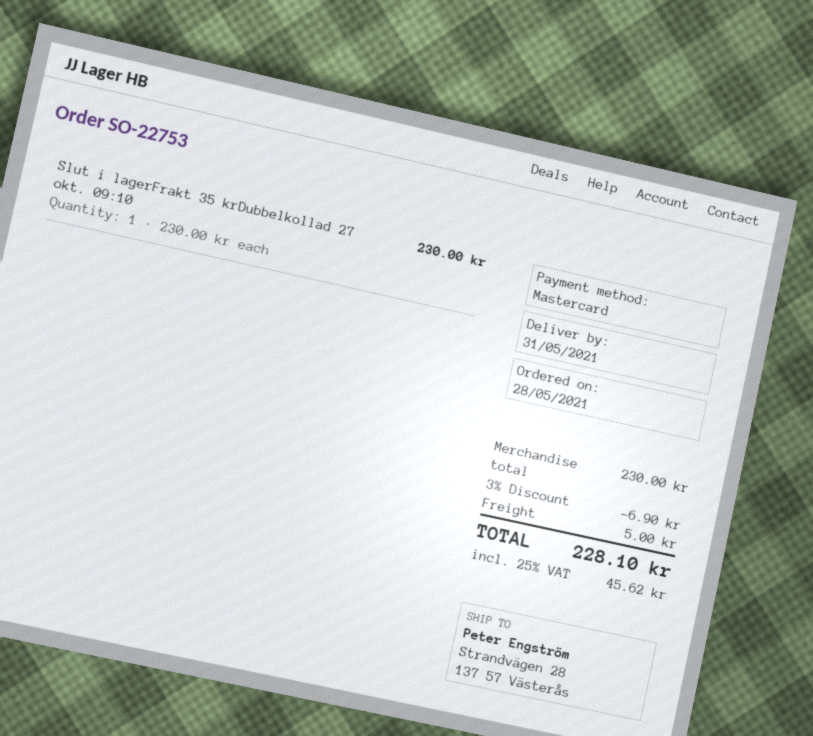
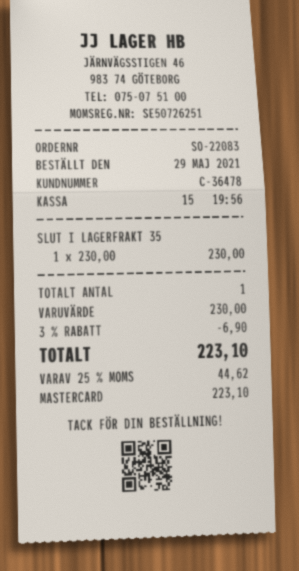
order number: SO-22753 -> SO-22083
order date: 2021-05-28 -> 2021-05-29
shipping: 5.00 -> none
tax: 25% = 45.62 -> 25% = 44.62
total: 228.10 -> 223.10

